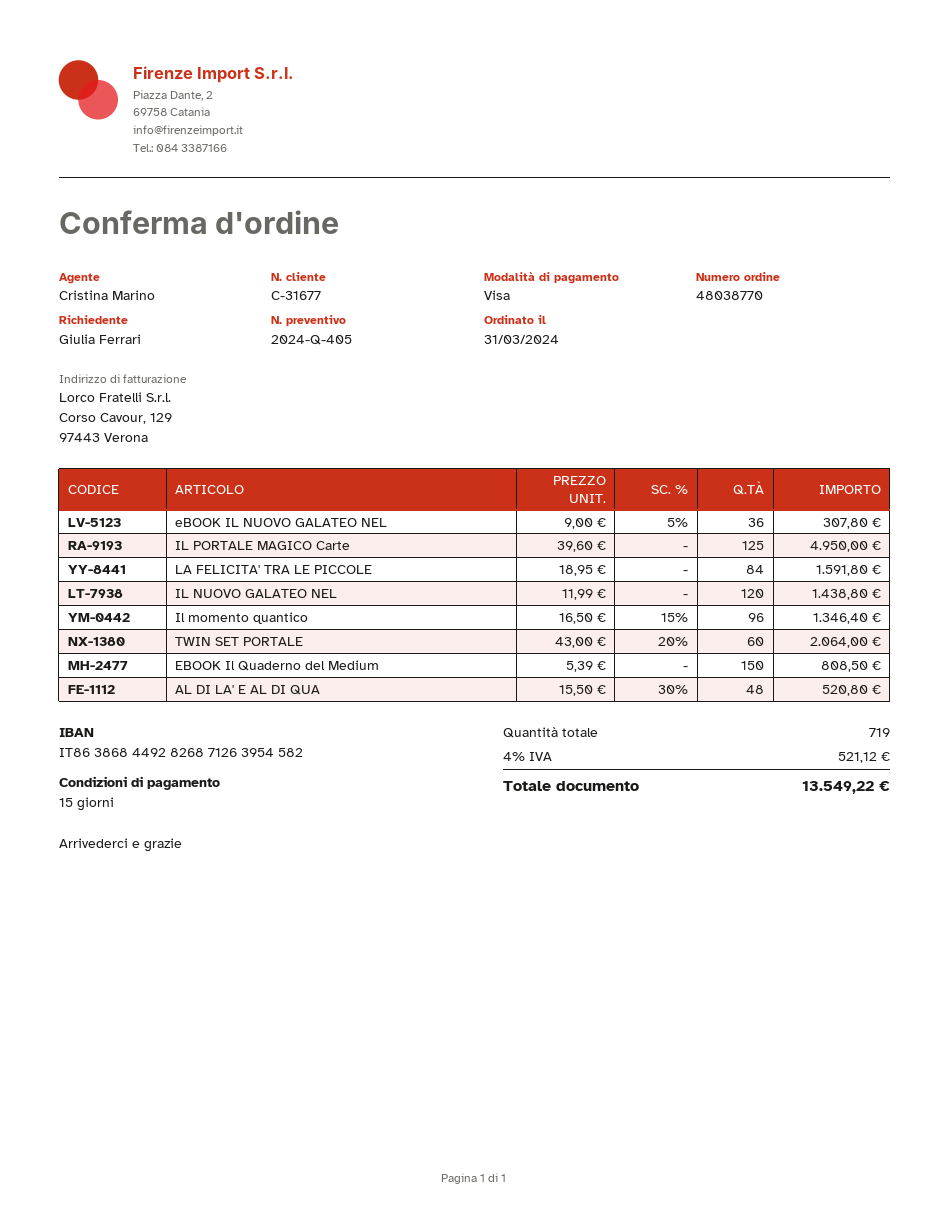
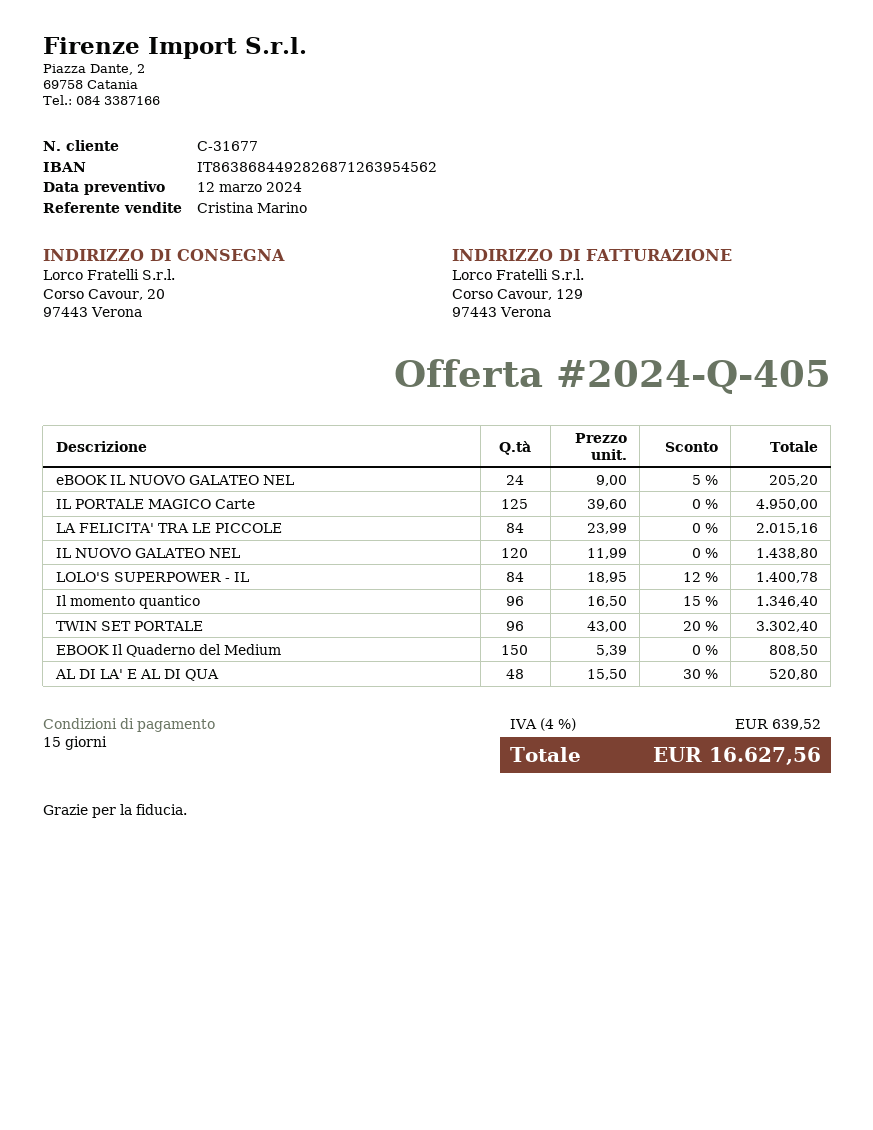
bank account: IT8638684492826871263954582 -> IT8638684492826871263954562
eBOOK IL NUOVO GALATEO NEL: 36 x 9.00 - 5% = 307.80 -> 24 x 9.00 - 5% = 205.20
LA FELICITA' TRA LE PICCOLE: 84 x 18.95 = 1591.80 -> 84 x 23.99 = 2015.16
TWIN SET PORTALE: 60 x 43.00 - 20% = 2064.00 -> 96 x 43.00 - 20% = 3302.40
LOLO'S SUPERPOWER - IL: none -> 84 x 18.95 - 12% = 1400.78
tax: 4% = 521.12 -> 4% = 639.52
total: 13549.22 -> 16627.56

